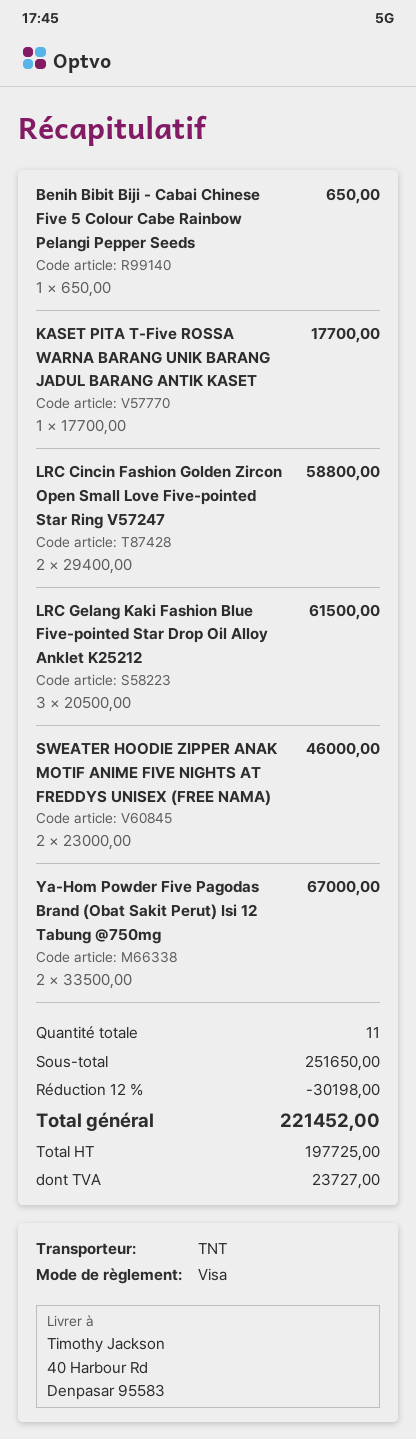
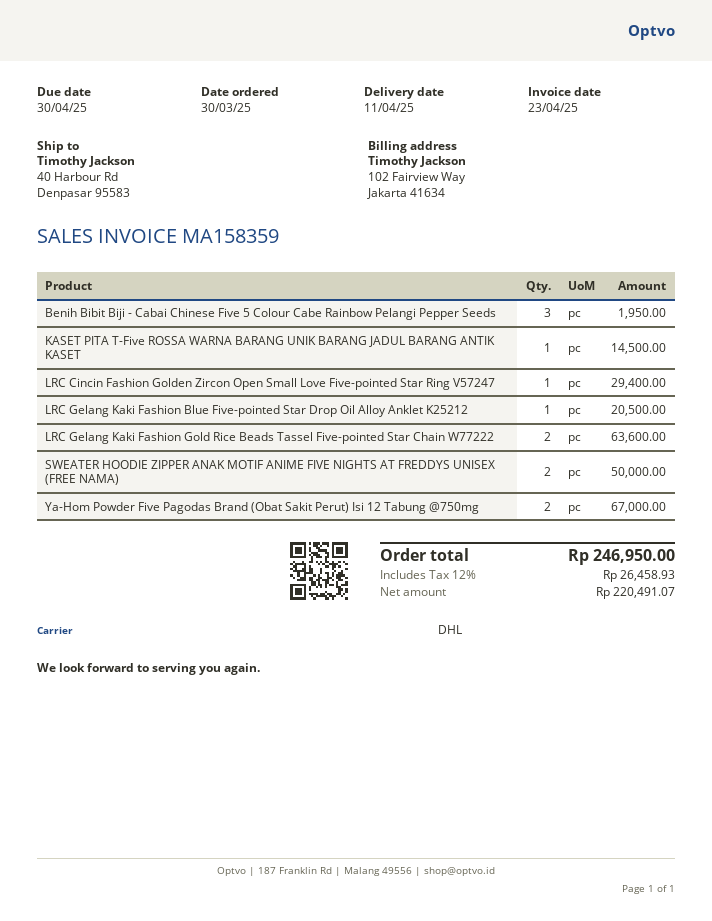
shipping method: TNT -> DHL
Benih Bibit Biji - Cabai Chinese Five 5 Colour Cabe Rainbow Pelangi Pepper Seeds: 1 for 650.00 -> 3 for 1950.00
KASET PITA T-Five ROSSA WARNA BARANG UNIK BARANG JADUL BARANG ANTIK KASET: 1 for 17700.00 -> 1 for 14500.00
LRC Cincin Fashion Golden Zircon Open Small Love Five-pointed Star Ring V57247: 2 for 58800.00 -> 1 for 29400.00
LRC Gelang Kaki Fashion Blue Five-pointed Star Drop Oil Alloy Anklet K25212: 3 for 61500.00 -> 1 for 20500.00
SWEATER HOODIE ZIPPER ANAK MOTIF ANIME FIVE NIGHTS AT FREDDYS UNISEX (FREE NAMA): 2 for 46000.00 -> 2 for 50000.00
LRC Gelang Kaki Fashion Gold Rice Beads Tassel Five-pointed Star Chain W77222: none -> 2 for 63600.00
discount: 12% = 30198.00 -> none
net: 197725.00 -> 220491.07
tax: 23727.00 -> 26458.93
total: 221452.00 -> 246950.00

